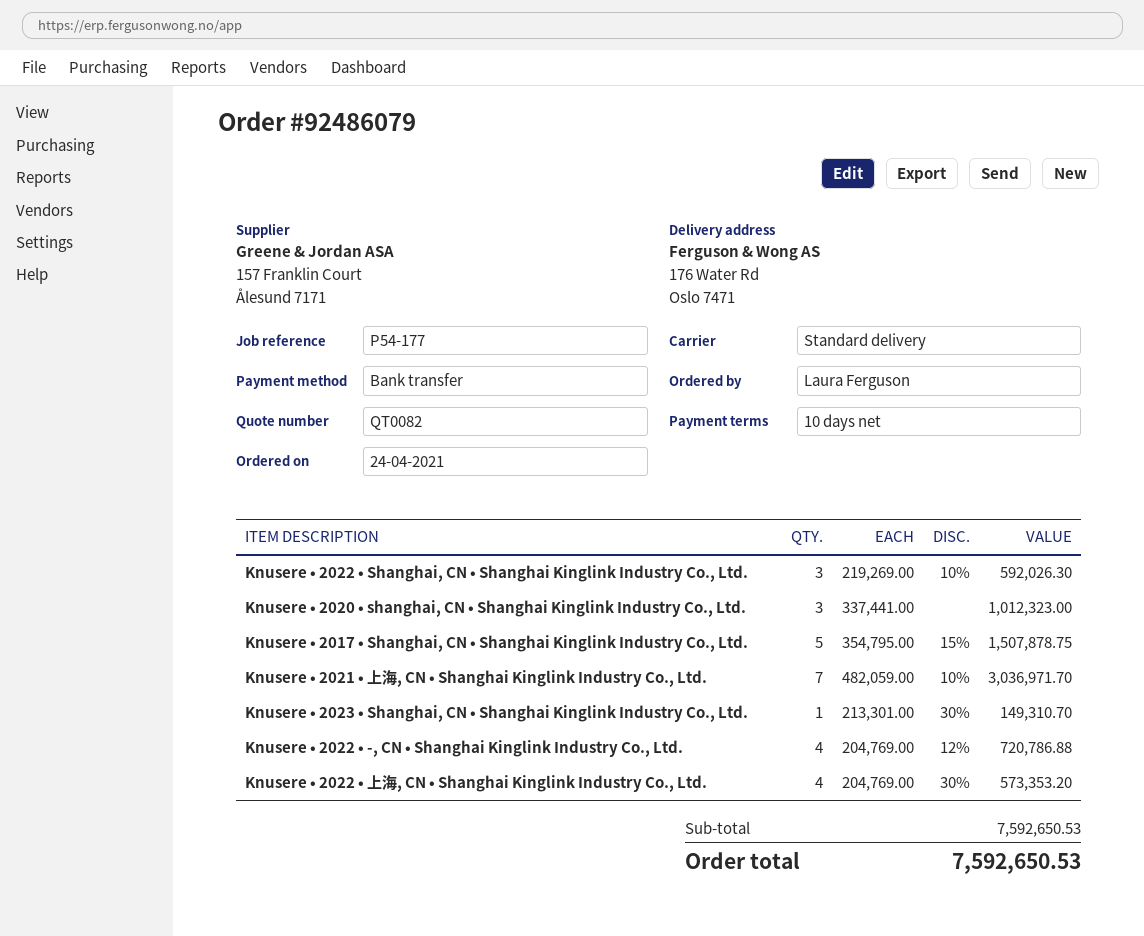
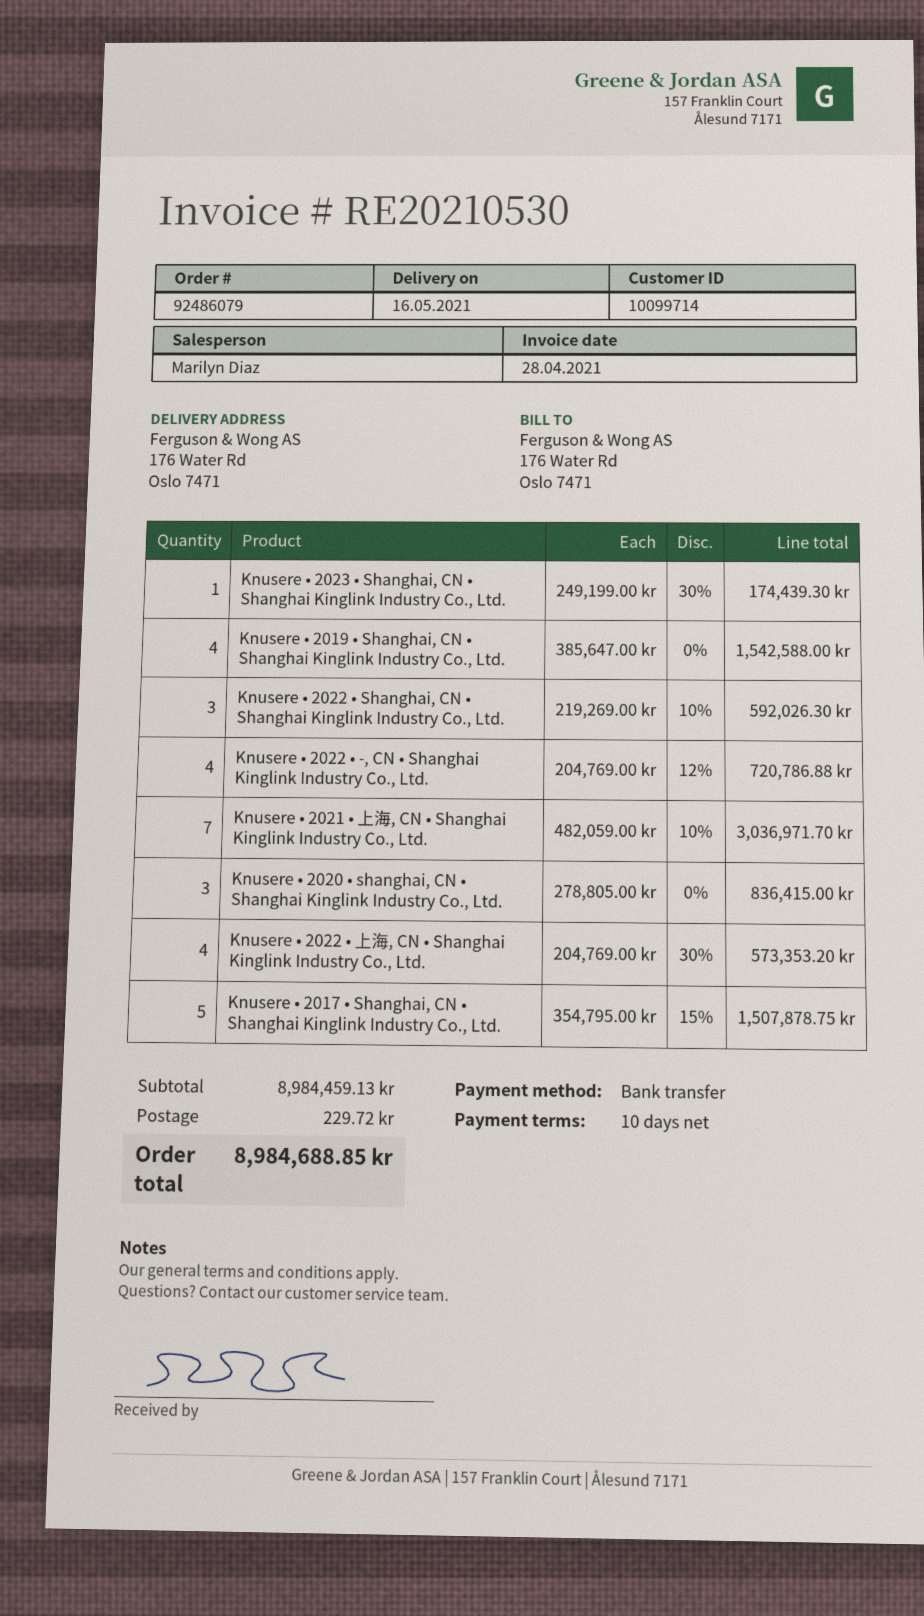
Knusere • 2020 • shanghai, CN • Shanghai Kinglink Industry Co., Ltd.: 3 x 337441.00 = 1012323.00 -> 3 x 278805.00 = 836415.00
Knusere • 2023 • Shanghai, CN • Shanghai Kinglink Industry Co., Ltd.: 1 x 213301.00 - 30% = 149310.70 -> 1 x 249199.00 - 30% = 174439.30
Knusere • 2019 • Shanghai, CN • Shanghai Kinglink Industry Co., Ltd.: none -> 4 x 385647.00 = 1542588.00
subtotal: 7592650.53 -> 8984459.13
shipping: none -> 229.72
total: 7592650.53 -> 8984688.85

